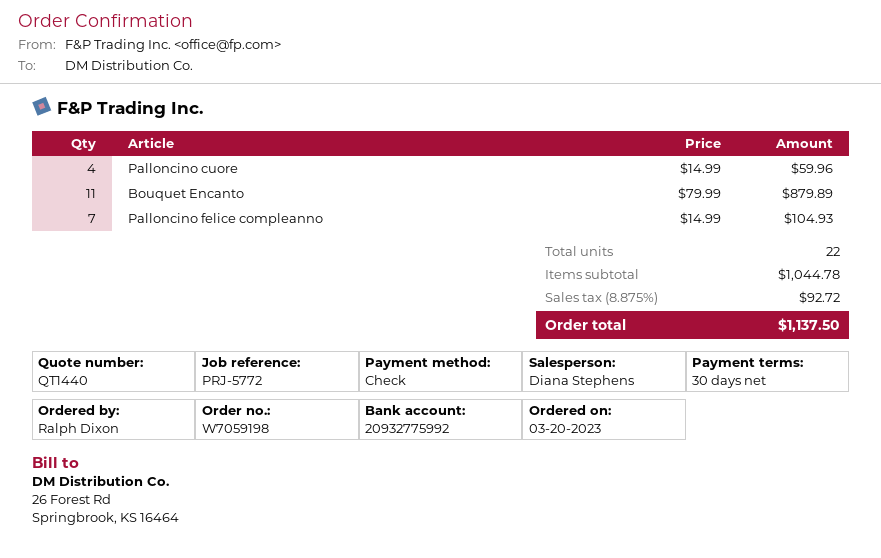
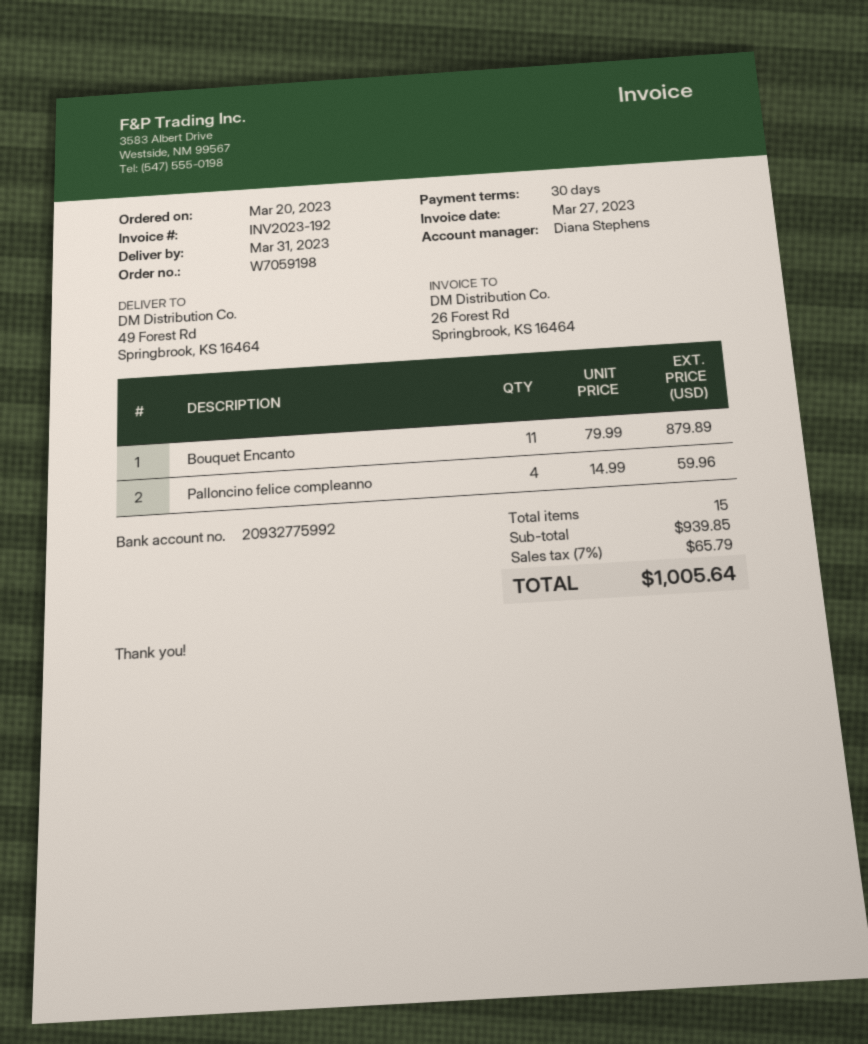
Palloncino cuore: 4 x 14.99 = 59.96 -> none
Palloncino felice compleanno: 7 x 14.99 = 104.93 -> 4 x 14.99 = 59.96
total quantity: 22 -> 15
subtotal: 1044.78 -> 939.85
tax: 8.875% = 92.72 -> 7% = 65.79
total: 1137.50 -> 1005.64

